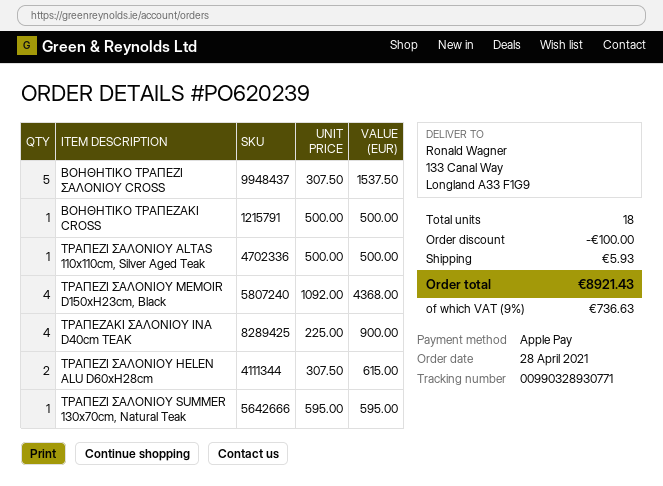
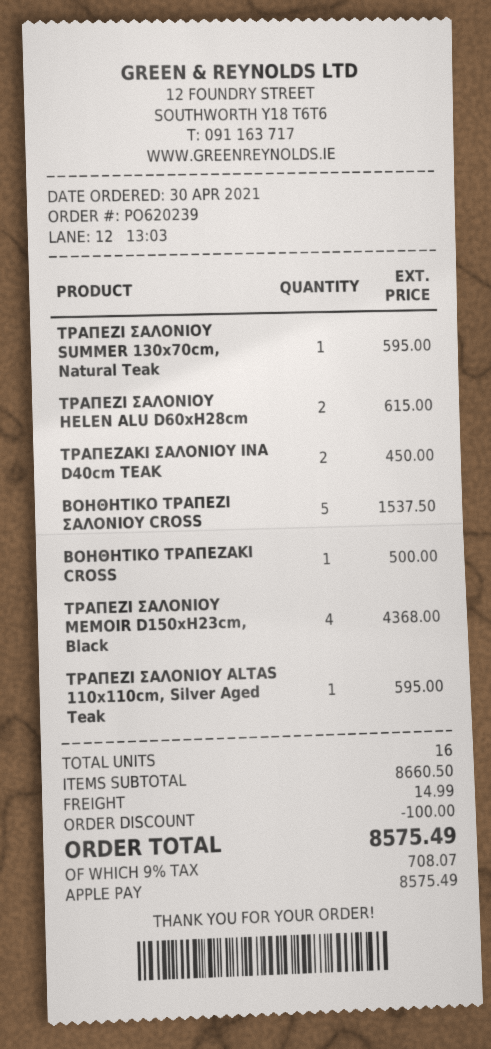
order date: 2021-04-28 -> 2021-04-30
ΤΡΑΠΕΖΙ ΣΑΛΟΝΙΟΥ ALTAS 110x110cm, Silver Aged Teak: 1 for 500.00 -> 1 for 595.00
ΤΡΑΠΕΖΑΚΙ ΣΑΛΟΝΙΟΥ INA D40cm TEAK: 4 for 900.00 -> 2 for 450.00
total quantity: 18 -> 16
shipping: 5.93 -> 14.99
tax: 9% = 736.63 -> 9% = 708.07
total: 8921.43 -> 8575.49

